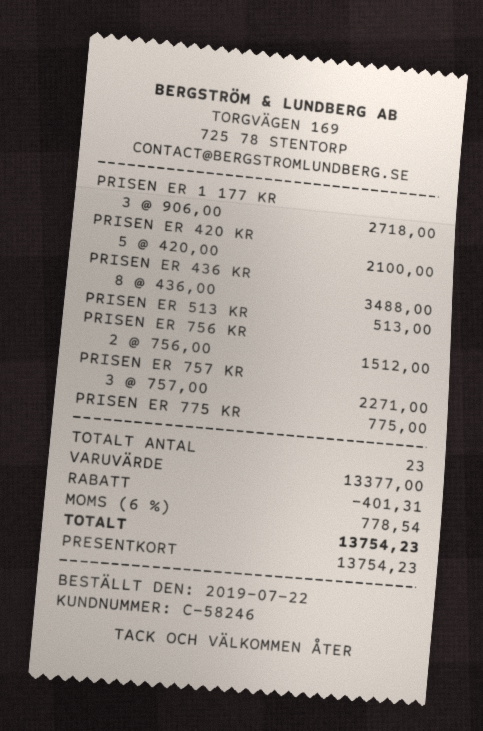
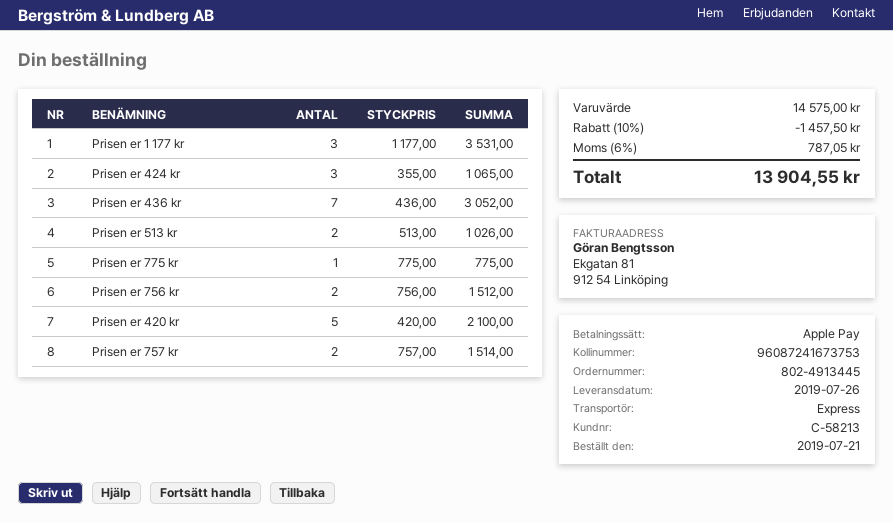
order date: 2019-07-22 -> 2019-07-21
customer number: C-58246 -> C-58213
payment method: gift card -> Apple Pay
PRISEN ER 1 177 KR: 3 x 906.00 = 2718.00 -> 3 x 1177.00 = 3531.00
PRISEN ER 436 KR: 8 x 436.00 = 3488.00 -> 7 x 436.00 = 3052.00
PRISEN ER 513 KR: 1 x 513.00 = 513.00 -> 2 x 513.00 = 1026.00
PRISEN ER 757 KR: 3 x 757.00 = 2271.00 -> 2 x 757.00 = 1514.00
Prisen er 424 kr: none -> 3 x 355.00 = 1065.00
subtotal: 13377.00 -> 14575.00
discount: 401.31 -> 1457.50
tax: 6% = 778.54 -> 6% = 787.05
total: 13754.23 -> 13904.55

